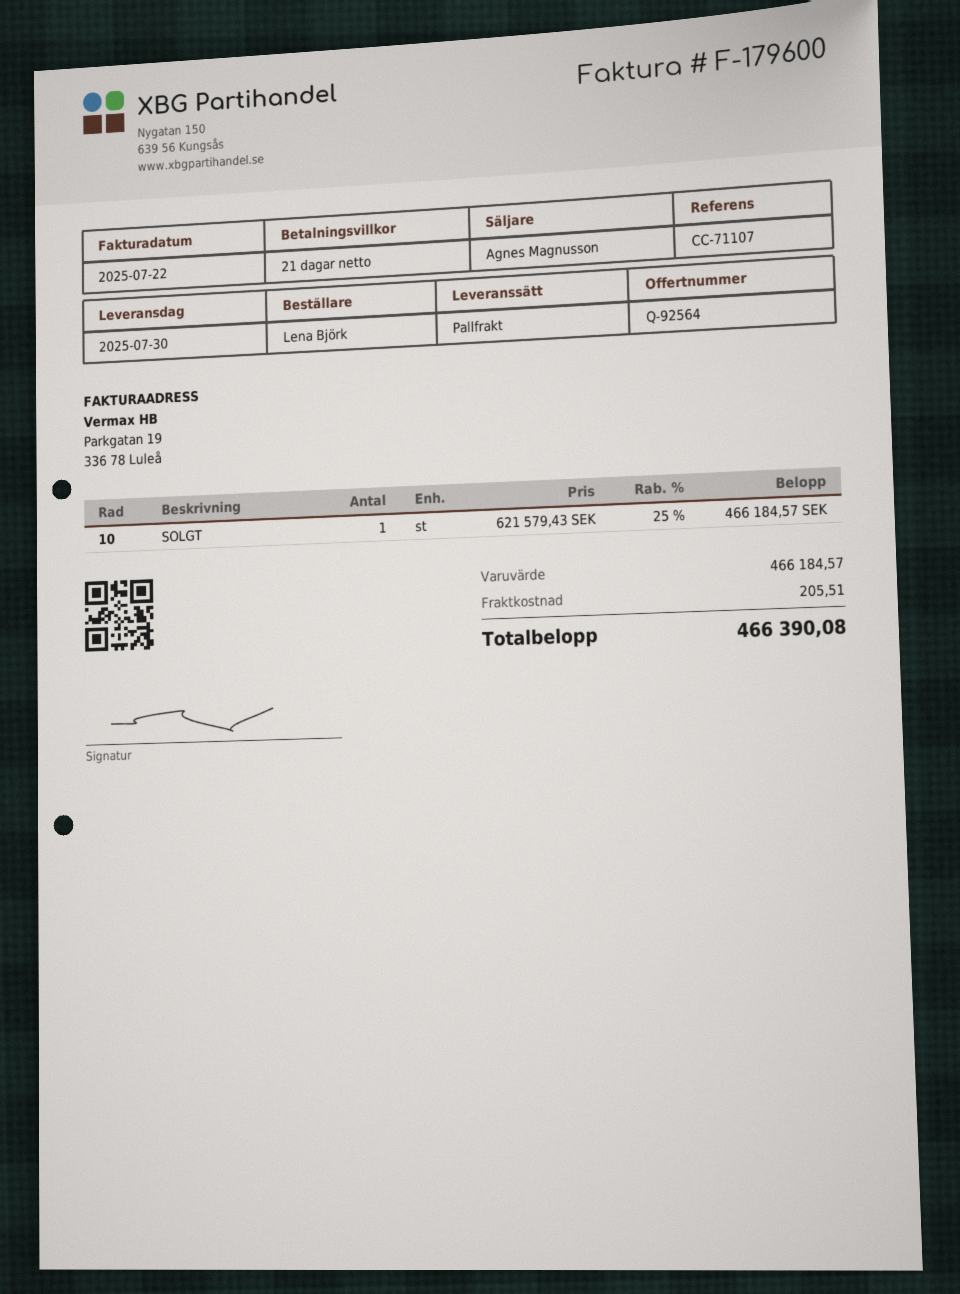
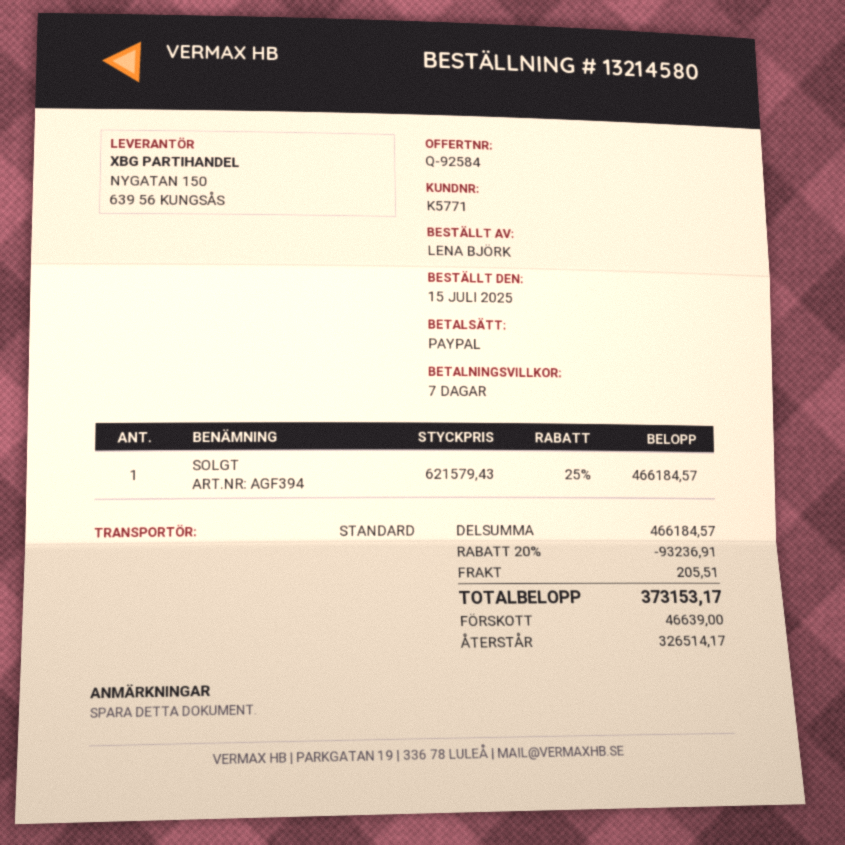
quote number: Q-92564 -> Q-92584
payment terms: 21 days -> 7 days
shipping method: pallet freight -> standard
discount: none -> 20% = 93236.91
total: 466390.08 -> 373153.17

